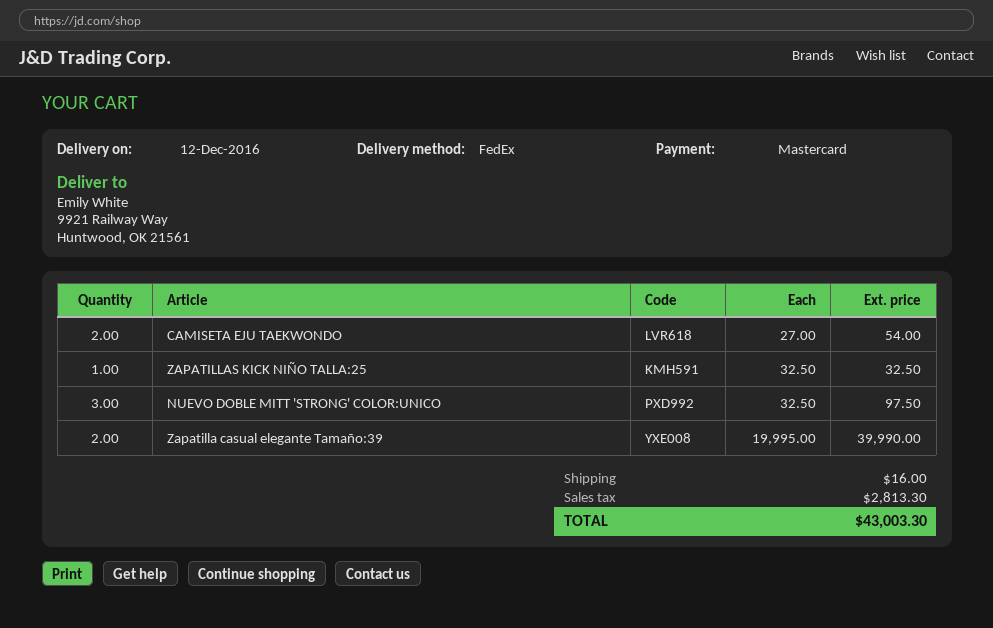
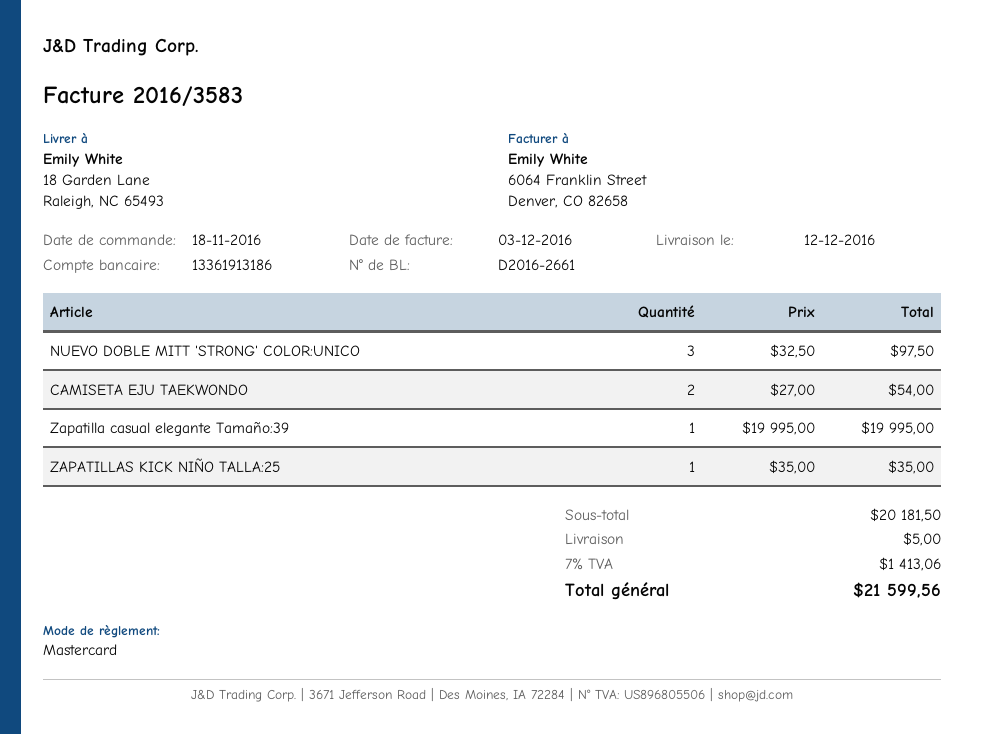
ship to: 9921 Railway Way, Huntwood, OK 21561 -> 18 Garden Lane, Raleigh, NC 65493
ZAPATILLAS KICK NIÑO TALLA:25: 1 x 32.50 = 32.50 -> 1 x 35.00 = 35.00
Zapatilla casual elegante Tamaño:39: 2 x 19995.00 = 39990.00 -> 1 x 19995.00 = 19995.00
shipping: 16.00 -> 5.00
tax: 2813.30 -> 1413.06
total: 43003.30 -> 21599.56

